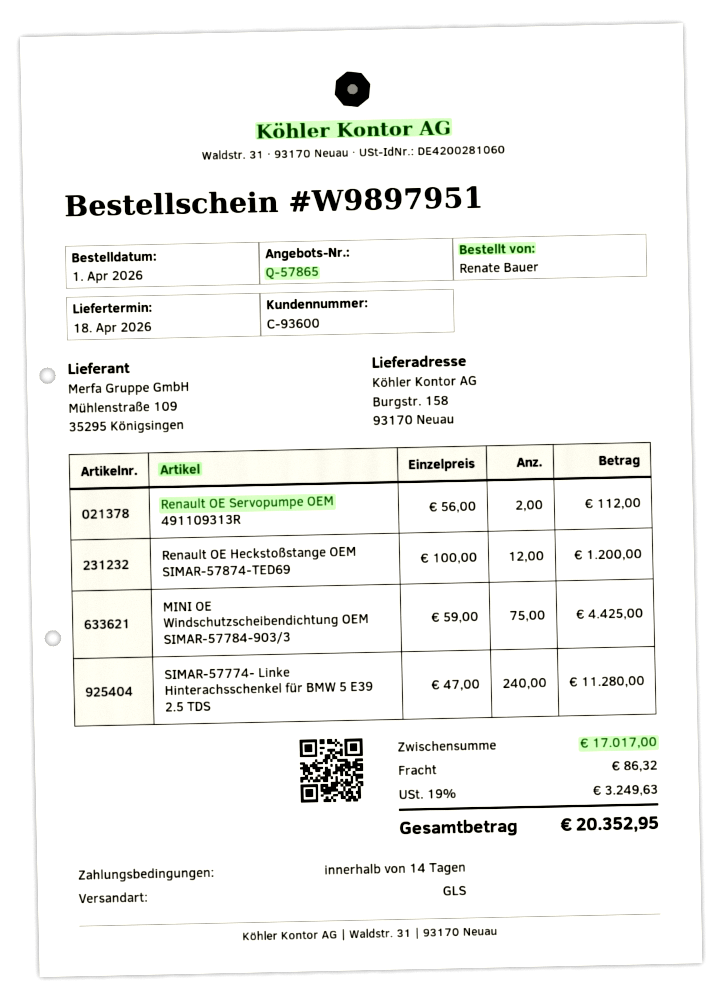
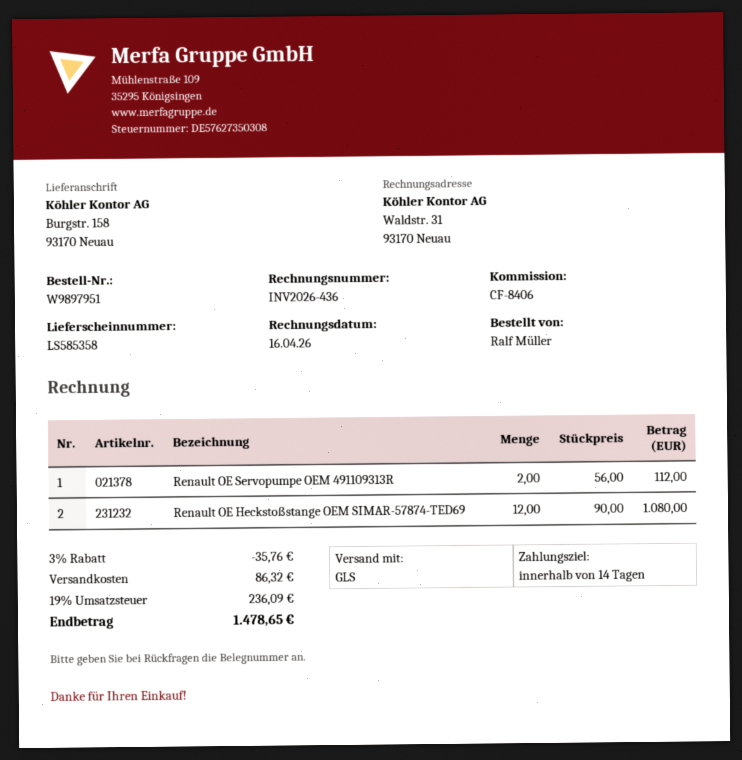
ordered by: Renate Bauer -> Ralf Müller
Renault OE Heckstoßstange OEM SIMAR-57874-TED69: 12 x 100.00 = 1200.00 -> 12 x 90.00 = 1080.00
MINI OE Windschutzscheibendichtung OEM SIMAR-57784-903/3: 75 x 59.00 = 4425.00 -> none
SIMAR-57774- Linke Hinterachsschenkel für BMW 5 E39 2.5 TDS: 240 x 47.00 = 11280.00 -> none
discount: none -> 3% = 35.76
tax: 19% = 3249.63 -> 19% = 236.09
total: 20352.95 -> 1478.65

